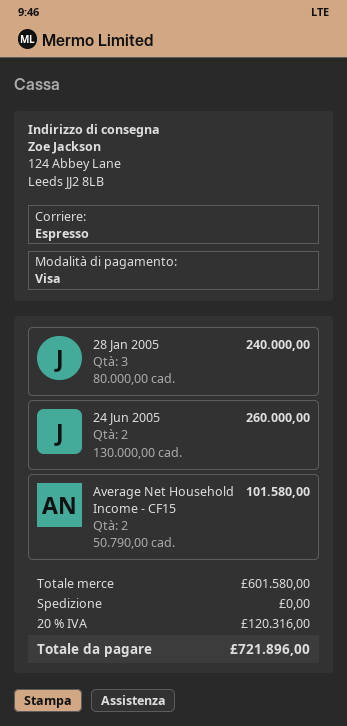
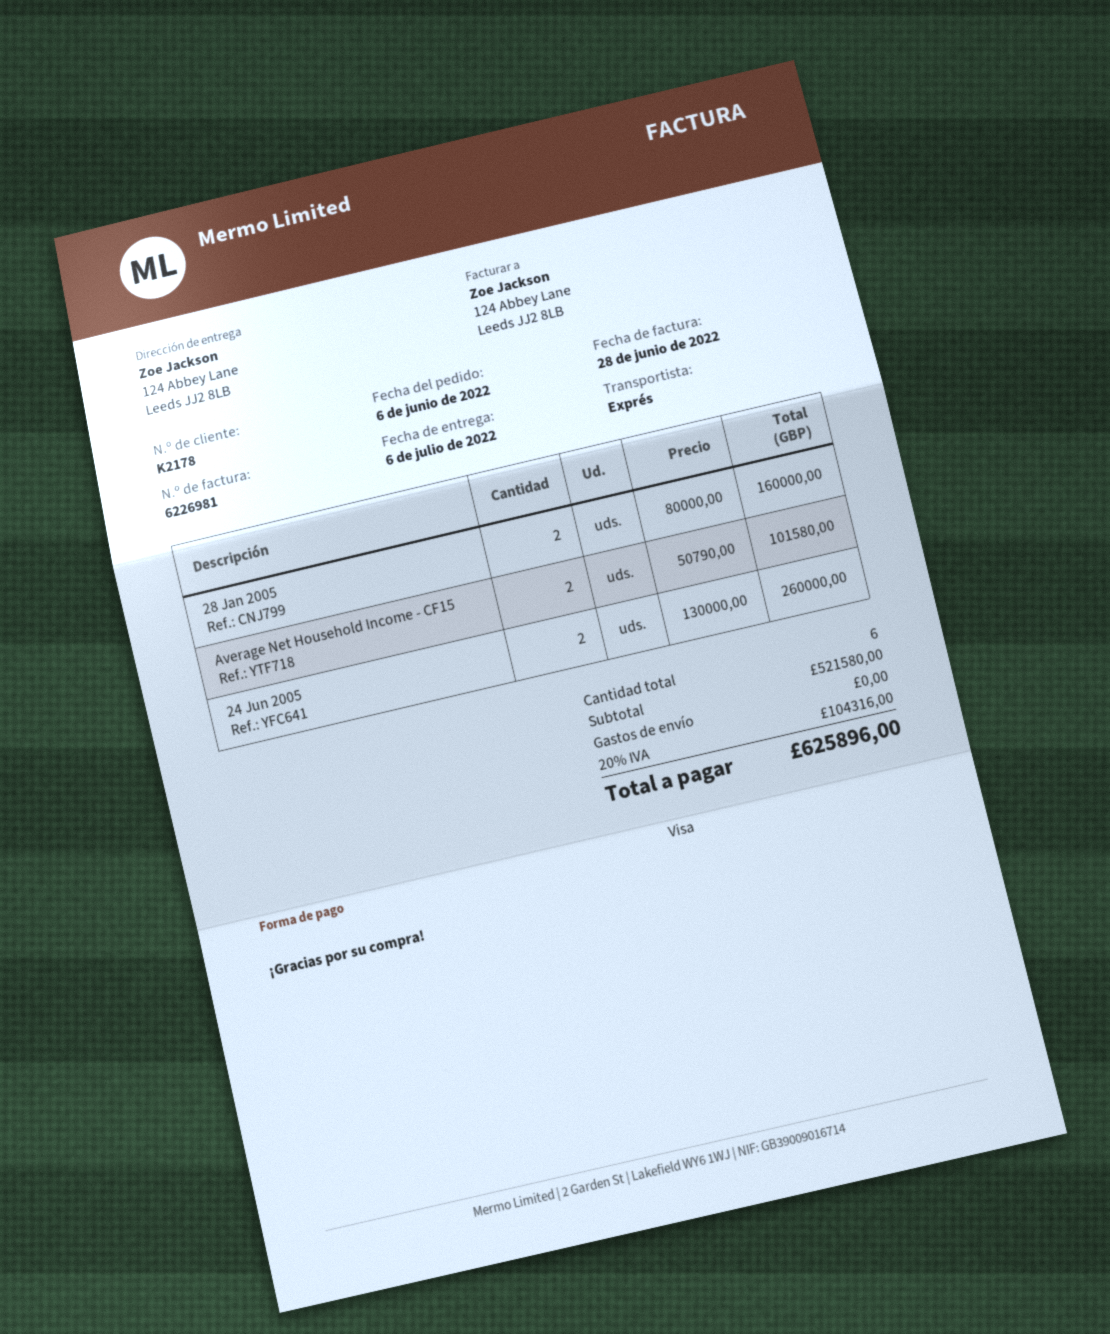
28 Jan 2005: 3 x 80000.00 = 240000.00 -> 2 x 80000.00 = 160000.00
subtotal: 601580.00 -> 521580.00
tax: 20% = 120316.00 -> 20% = 104316.00
total: 721896.00 -> 625896.00

